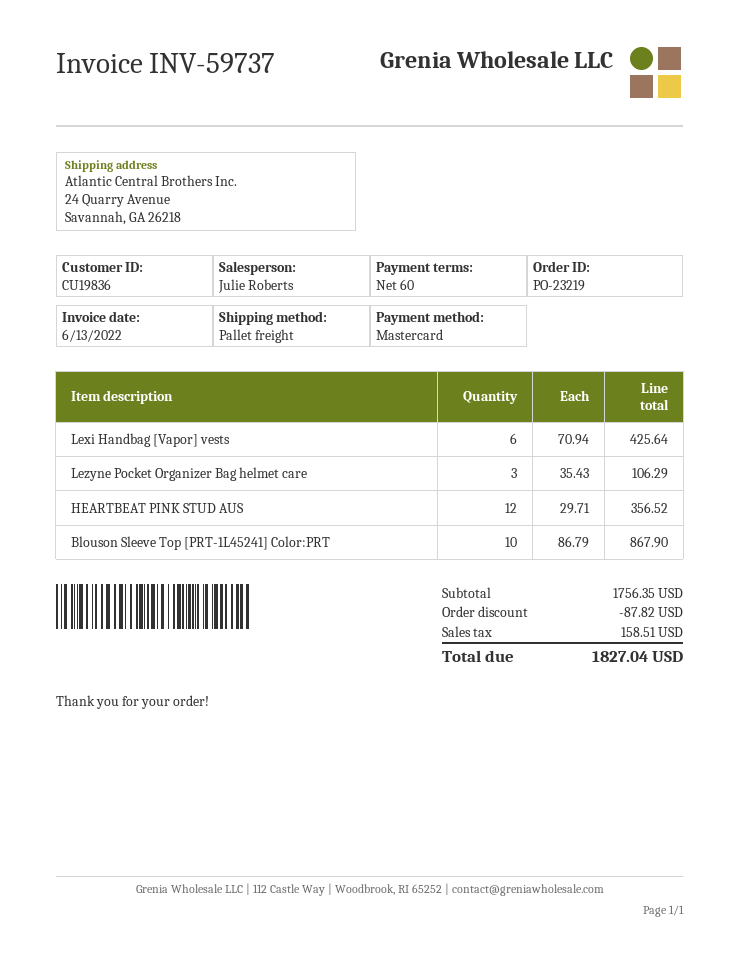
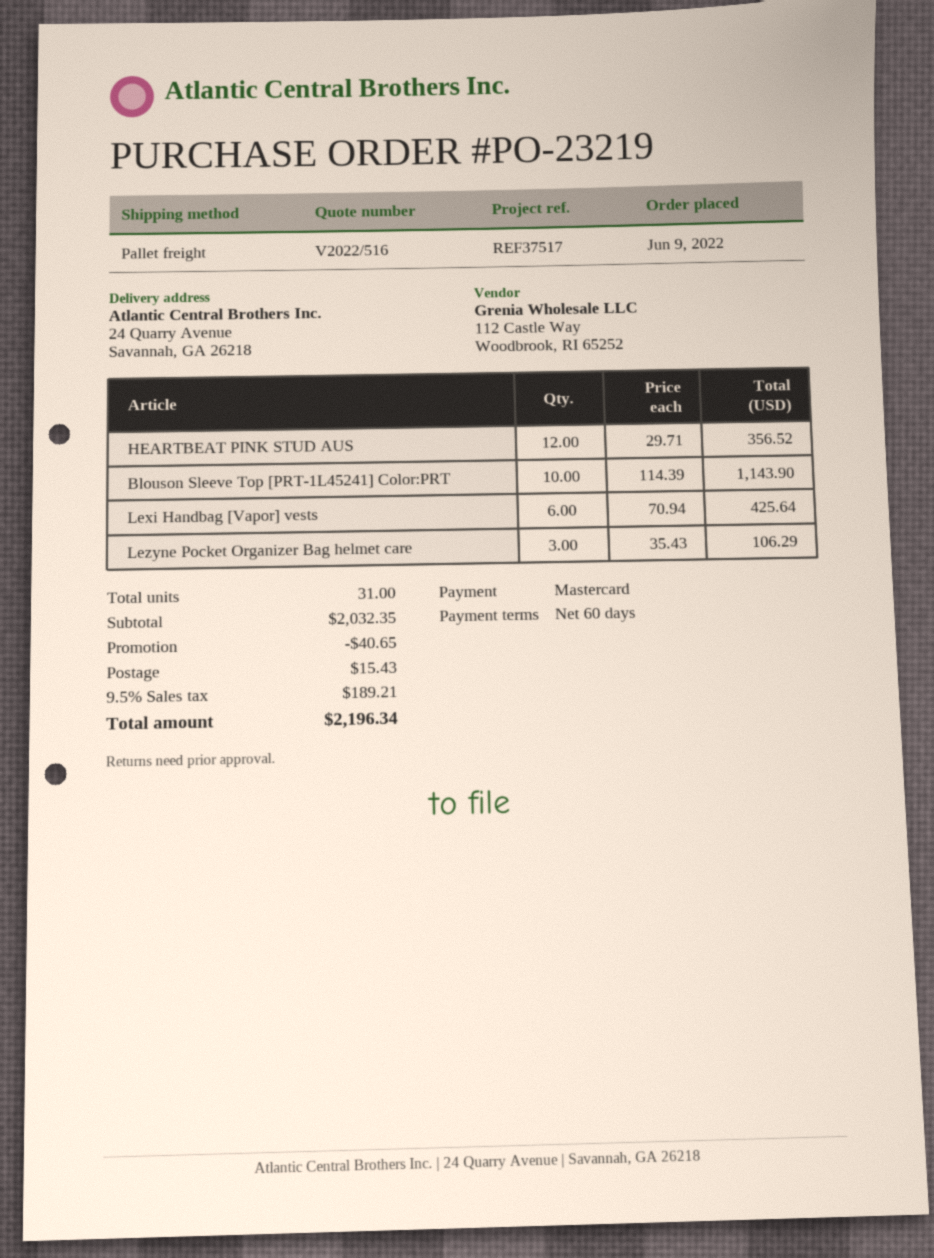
Blouson Sleeve Top [PRT-1L45241] Color:PRT: 10 x 86.79 = 867.90 -> 10 x 114.39 = 1143.90
subtotal: 1756.35 -> 2032.35
discount: 87.82 -> 40.65
shipping: none -> 15.43
tax: 158.51 -> 189.21
total: 1827.04 -> 2196.34

